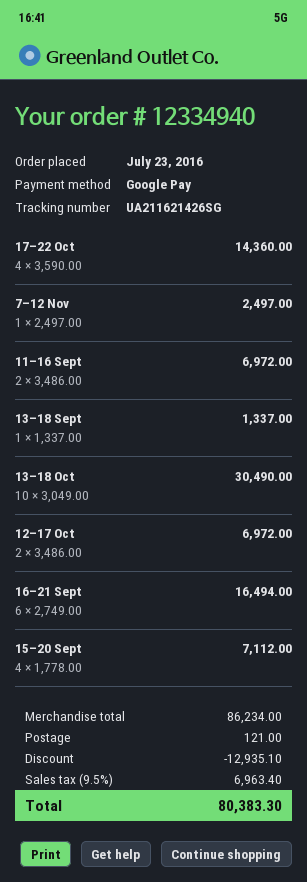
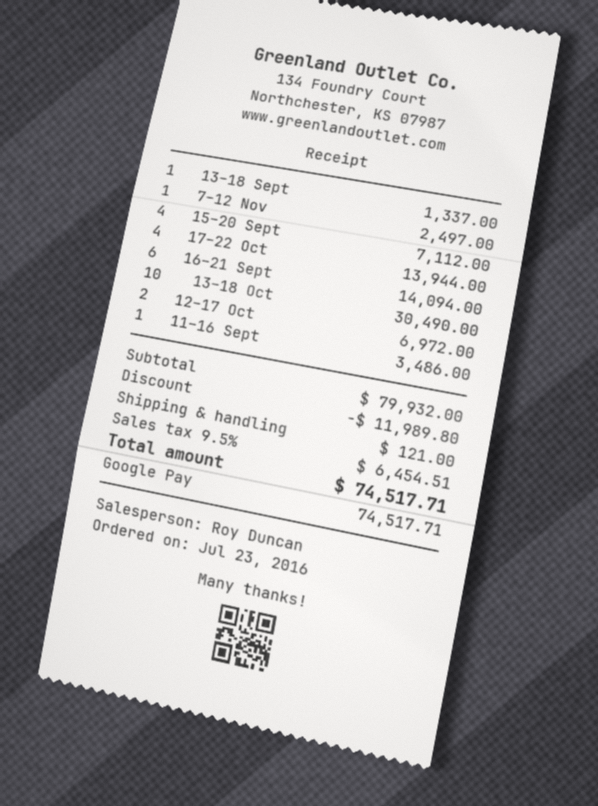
17–22 Oct: 4 for 14360.00 -> 4 for 13944.00
11–16 Sept: 2 for 6972.00 -> 1 for 3486.00
16–21 Sept: 6 for 16494.00 -> 6 for 14094.00
subtotal: 86234.00 -> 79932.00
discount: 12935.10 -> 11989.80
tax: 9.5% = 6963.40 -> 9.5% = 6454.51
total: 80383.30 -> 74517.71

